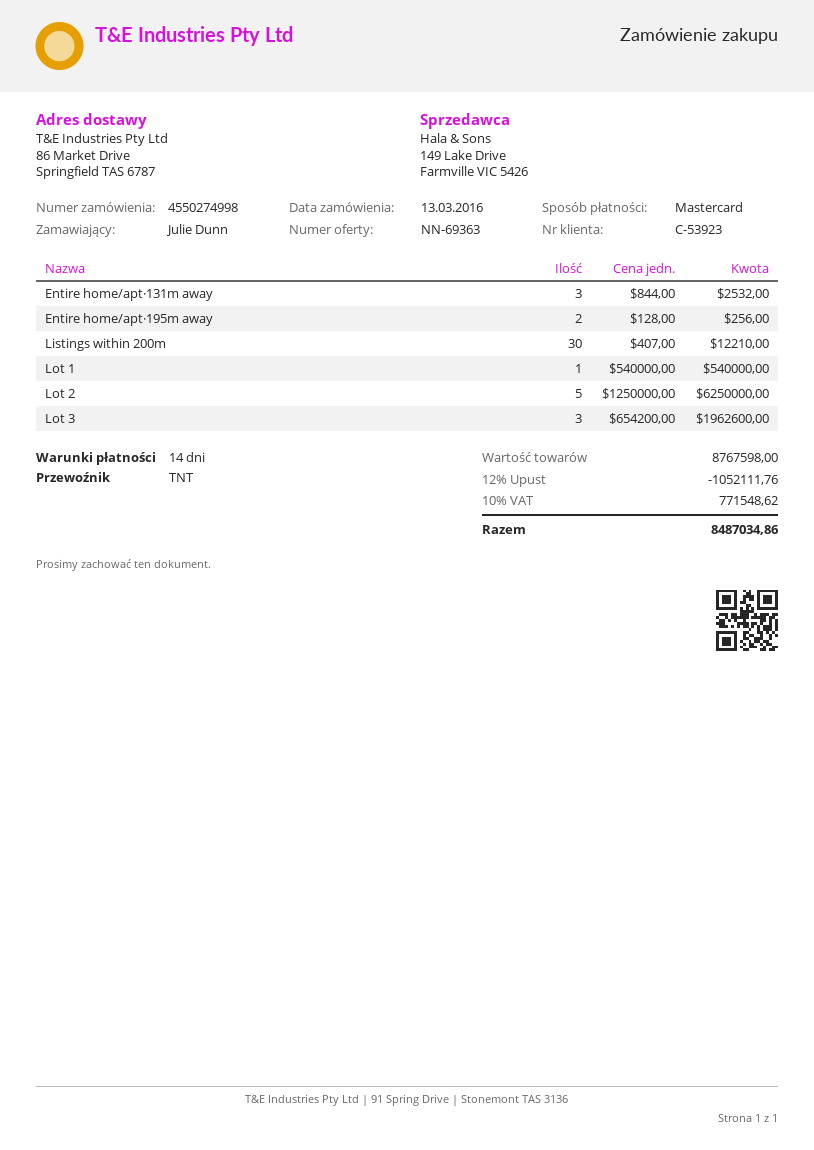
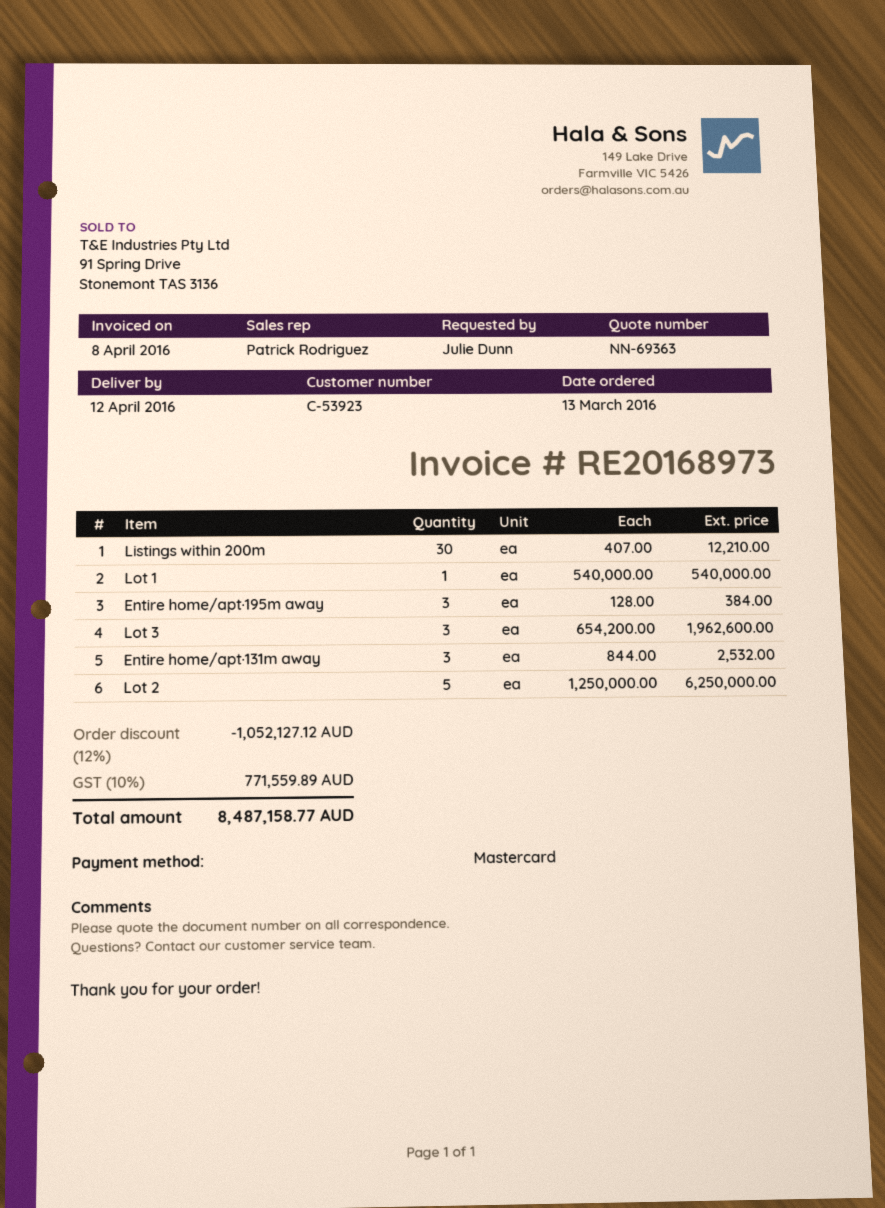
Entire home/apt·195m away: 2 x 128.00 = 256.00 -> 3 x 128.00 = 384.00
discount: 12% = 1052111.76 -> 12% = 1052127.12
tax: 10% = 771548.62 -> 10% = 771559.89
total: 8487034.86 -> 8487158.77

